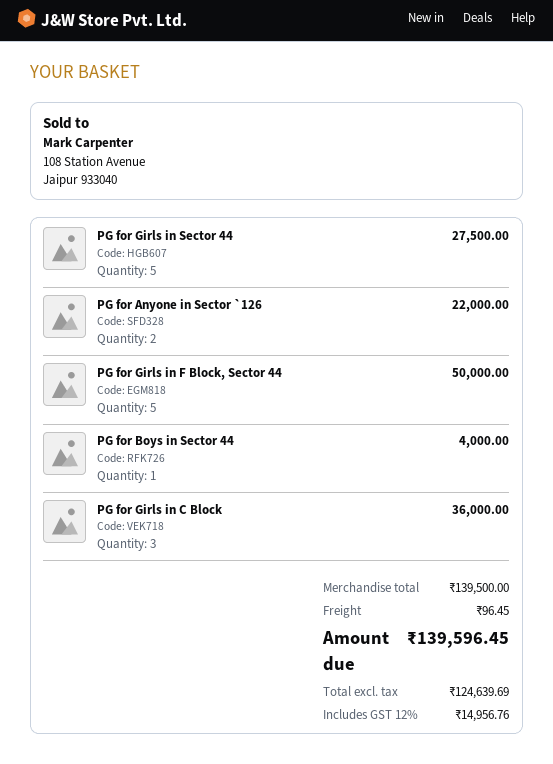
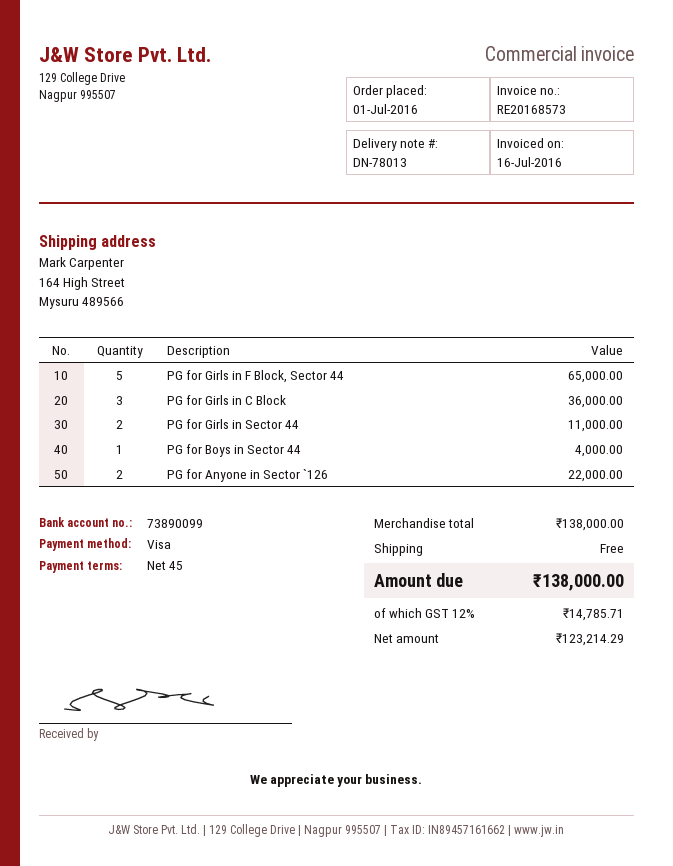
PG for Girls in Sector 44: 5 for 27500.00 -> 2 for 11000.00
PG for Girls in F Block, Sector 44: 5 for 50000.00 -> 5 for 65000.00
subtotal: 139500.00 -> 138000.00
shipping: 96.45 -> 0.00
net: 124639.69 -> 123214.29
tax: 12% = 14956.76 -> 12% = 14785.71
total: 139596.45 -> 138000.00

